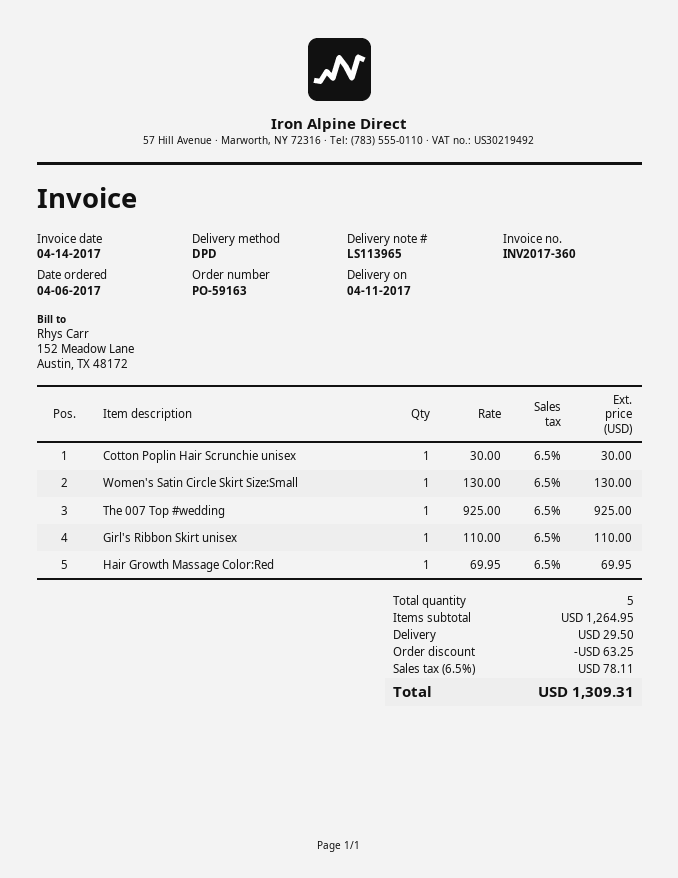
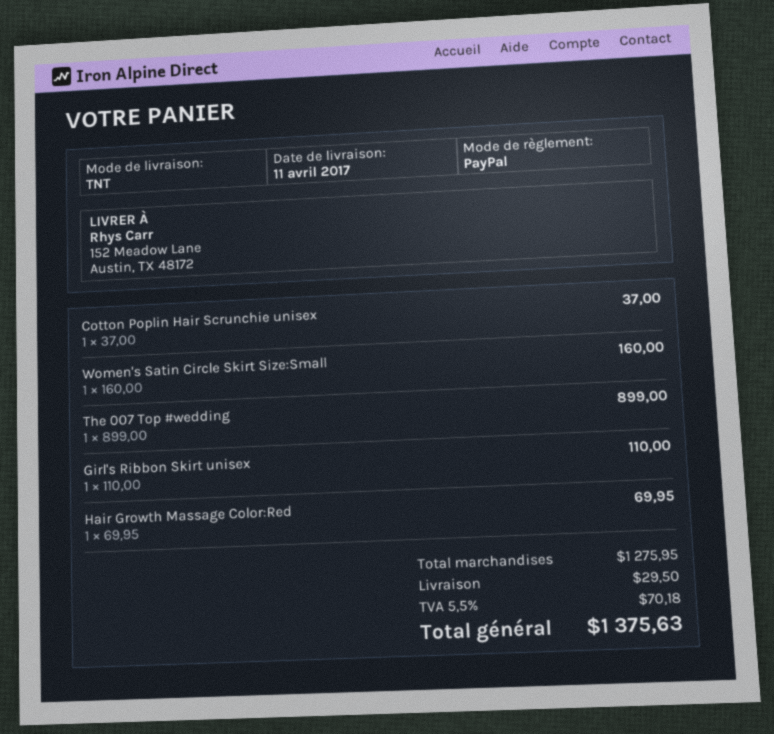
shipping method: DPD -> TNT
Cotton Poplin Hair Scrunchie unisex: 1 x 30.00 = 30.00 -> 1 x 37.00 = 37.00
Women's Satin Circle Skirt Size:Small: 1 x 130.00 = 130.00 -> 1 x 160.00 = 160.00
The 007 Top #wedding: 1 x 925.00 = 925.00 -> 1 x 899.00 = 899.00
subtotal: 1264.95 -> 1275.95
discount: 63.25 -> none
tax: 6.5% = 78.11 -> 5.5% = 70.18
total: 1309.31 -> 1375.63

